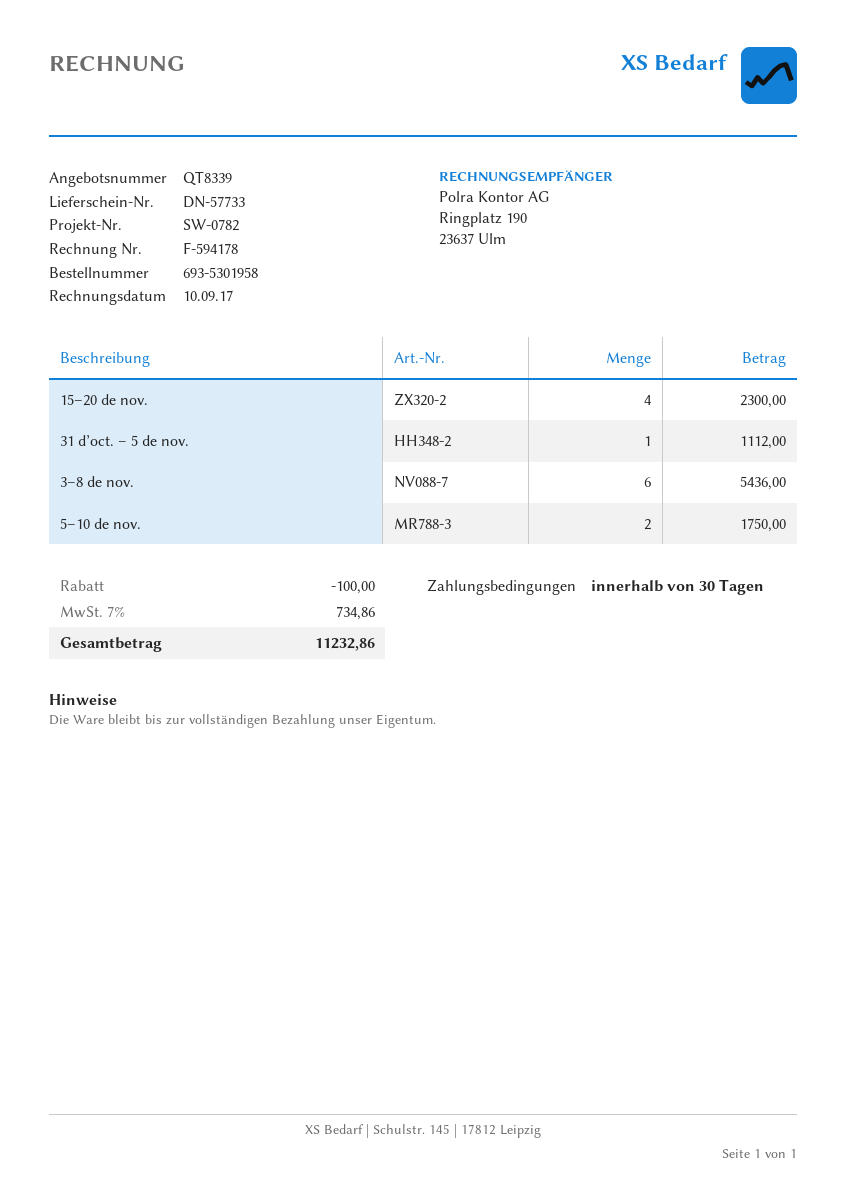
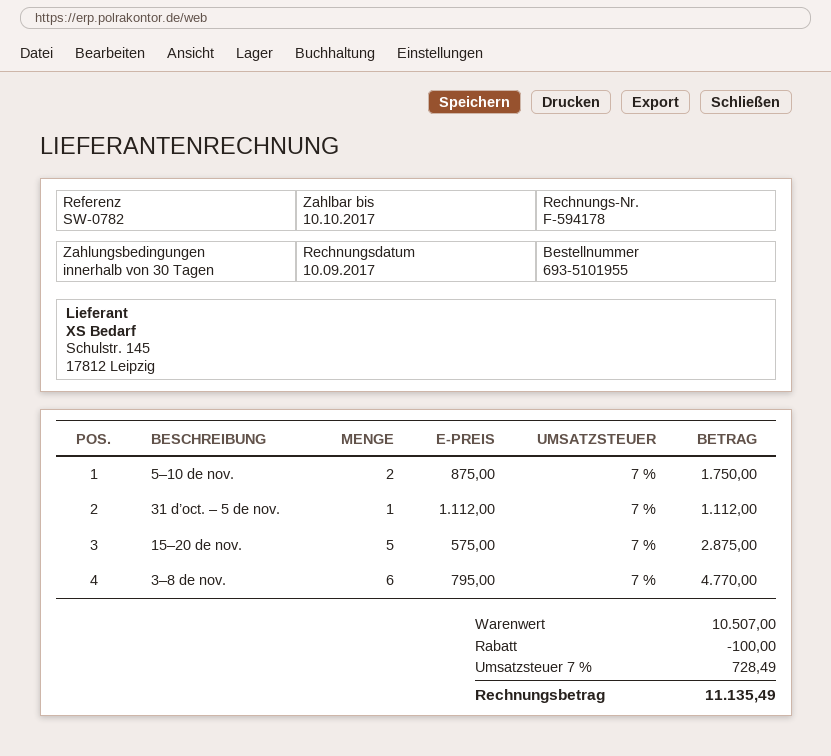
order number: 693-5301958 -> 693-5101955
15–20 de nov.: 4 for 2300.00 -> 5 for 2875.00
3–8 de nov.: 6 for 5436.00 -> 6 for 4770.00
tax: 7% = 734.86 -> 7% = 728.49
total: 11232.86 -> 11135.49

